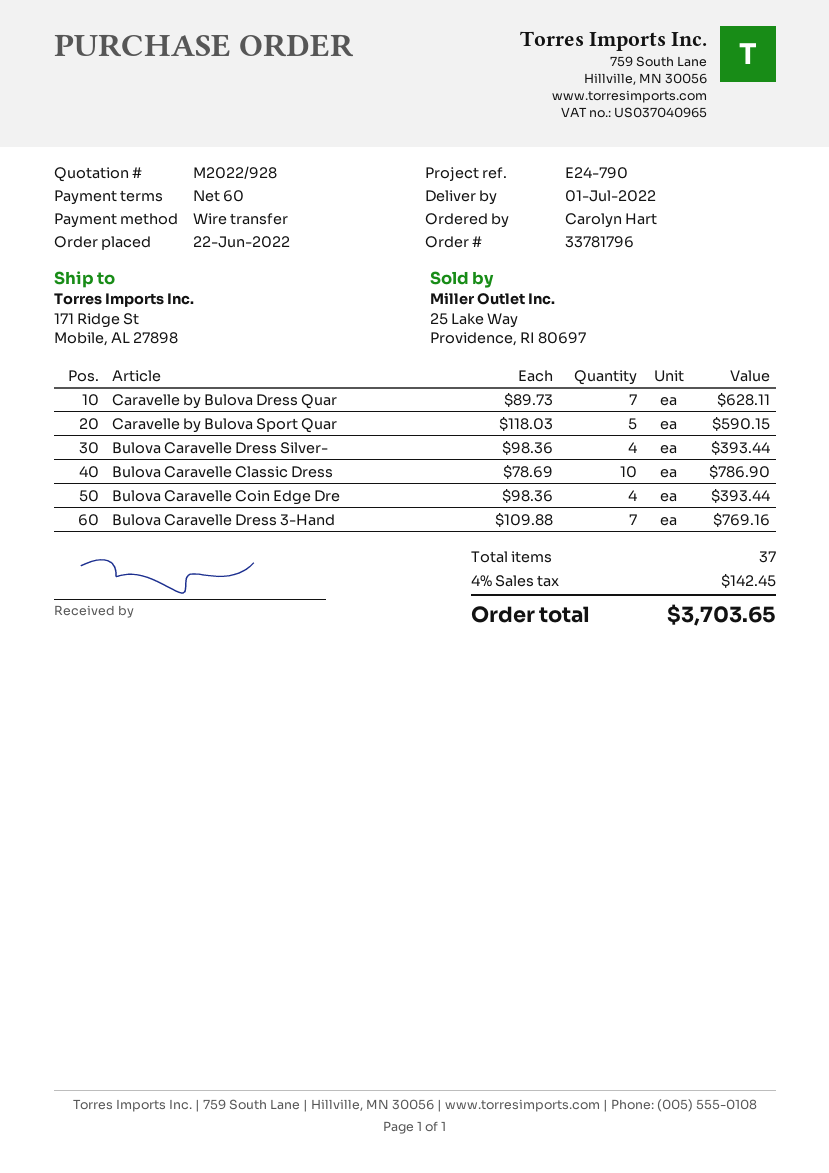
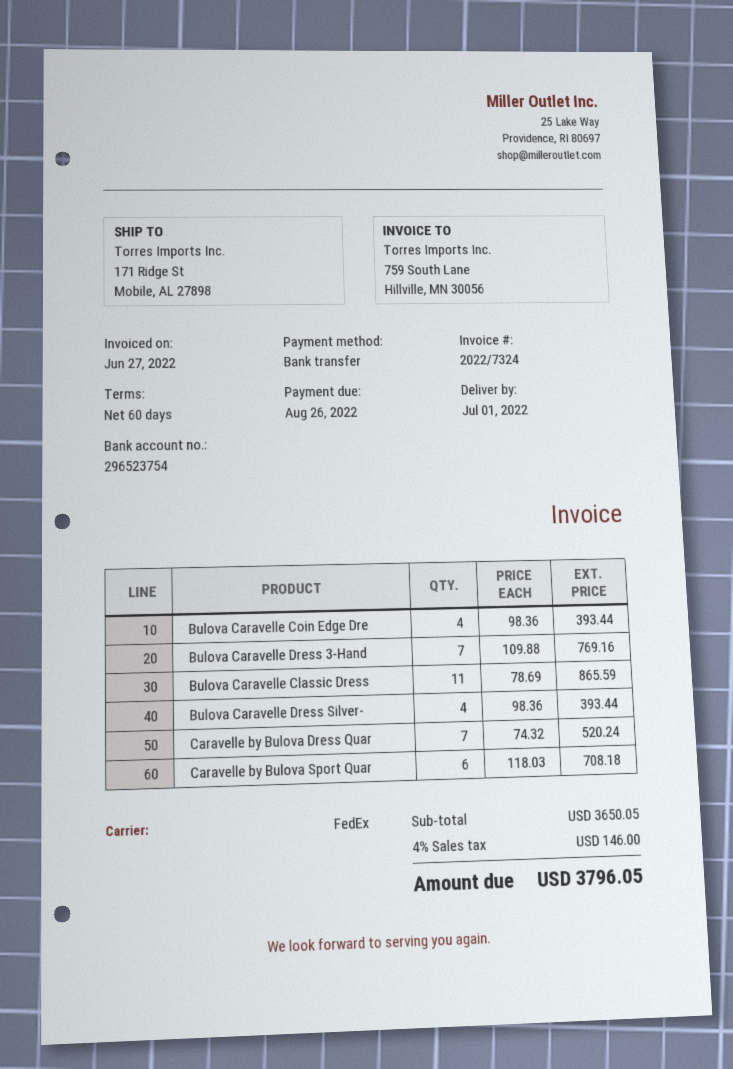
Caravelle by Bulova Dress Quar: 7 x 89.73 = 628.11 -> 7 x 74.32 = 520.24
Caravelle by Bulova Sport Quar: 5 x 118.03 = 590.15 -> 6 x 118.03 = 708.18
Bulova Caravelle Classic Dress: 10 x 78.69 = 786.90 -> 11 x 78.69 = 865.59
tax: 4% = 142.45 -> 4% = 146.00
total: 3703.65 -> 3796.05

